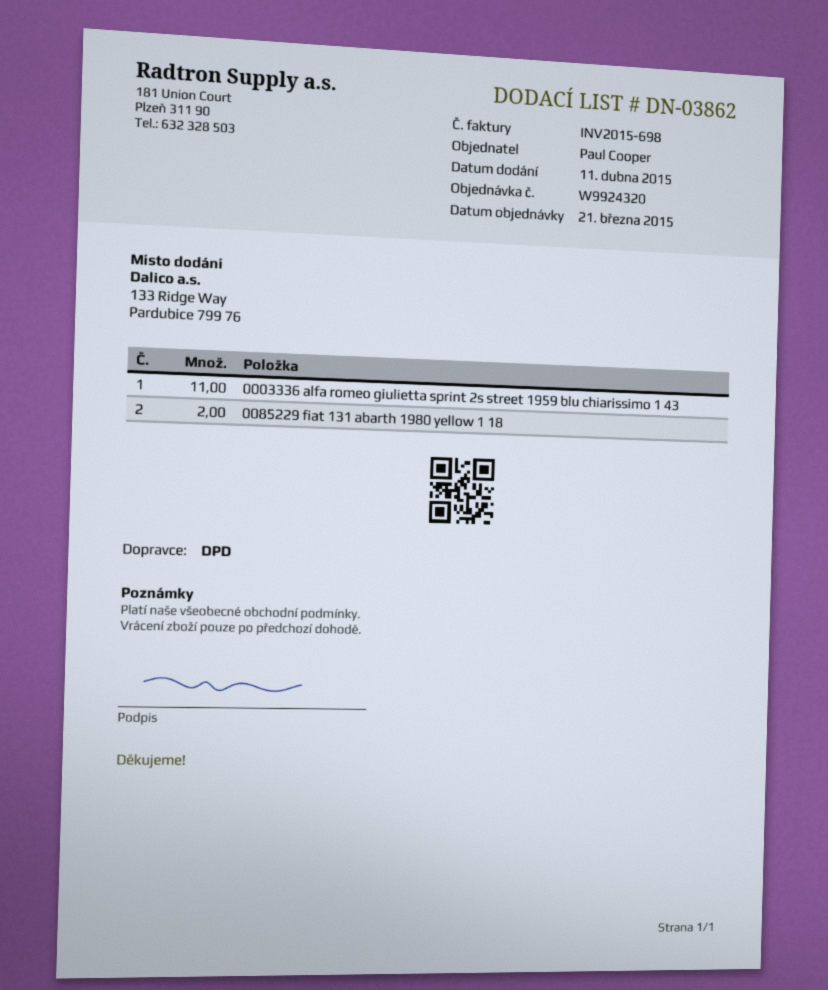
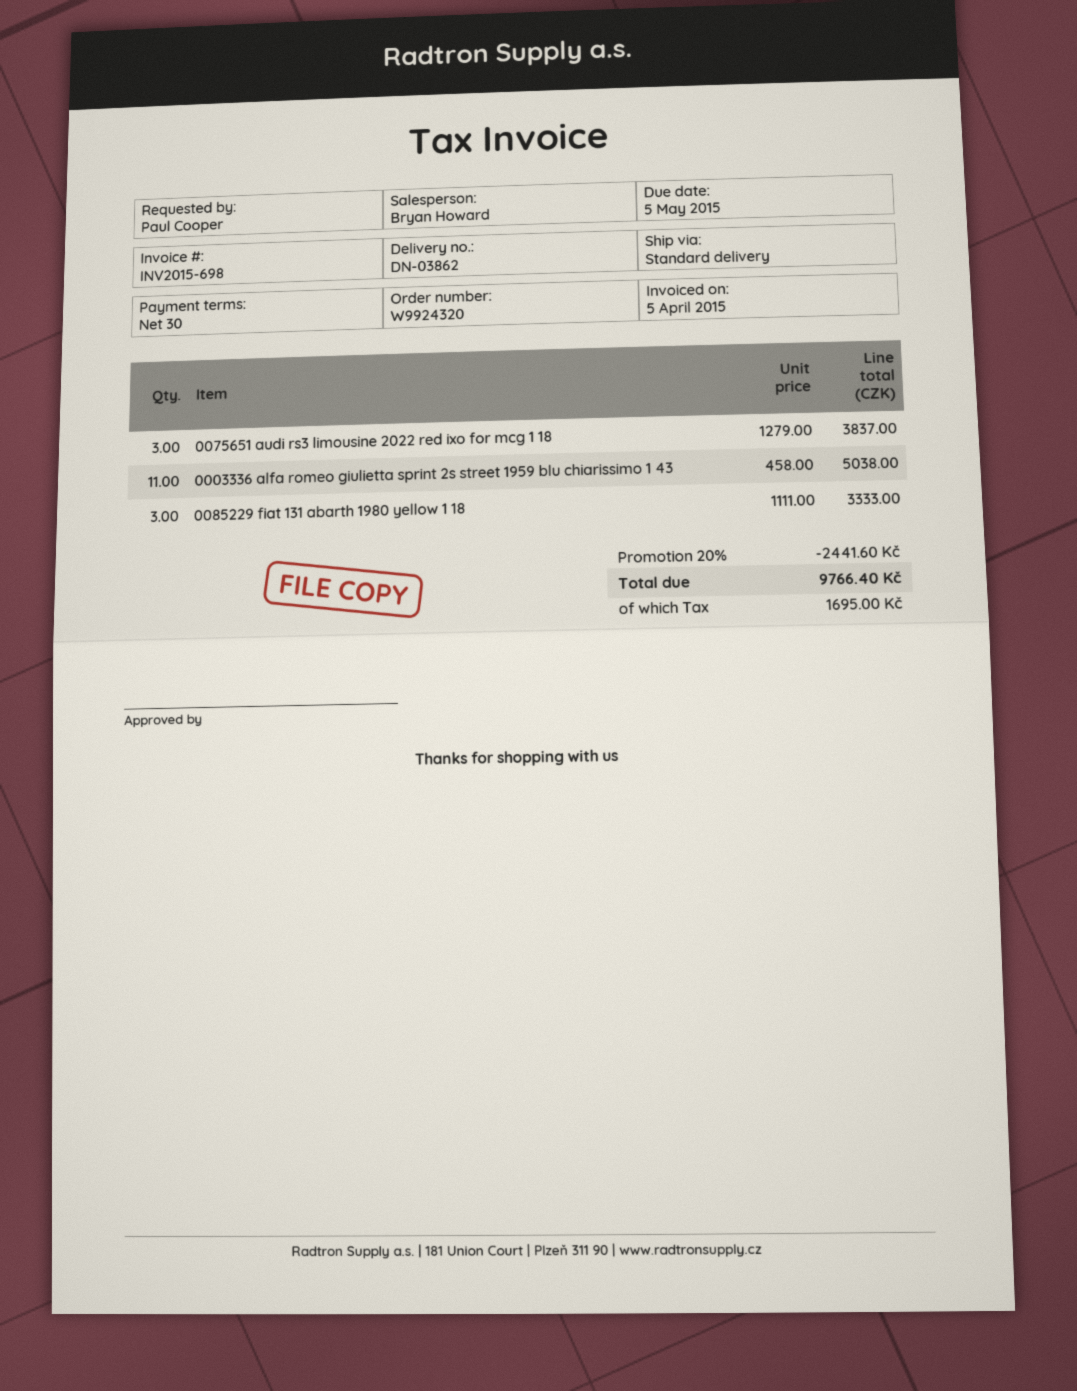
shipping method: DPD -> standard
0085229 fiat 131 abarth 1980 yellow 1 18: 2 -> 3
0075651 audi rs3 limousine 2022 red ixo for mcg 1 18: none -> 3

